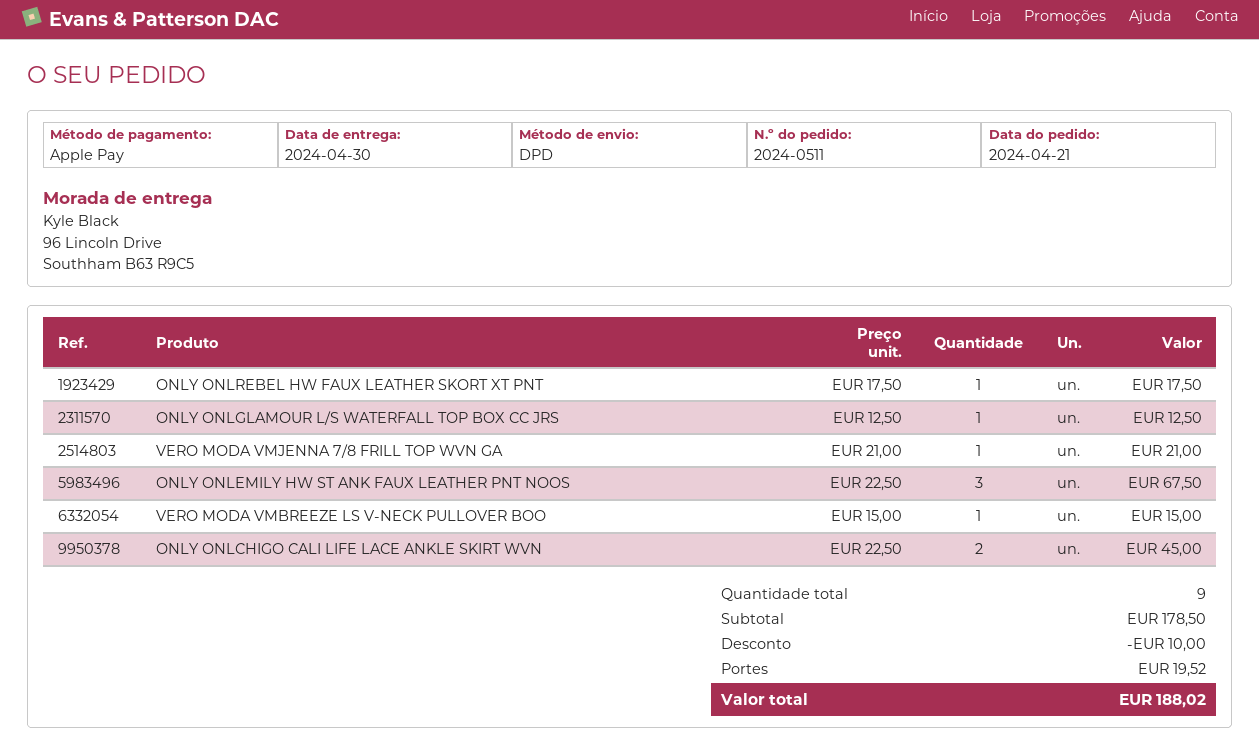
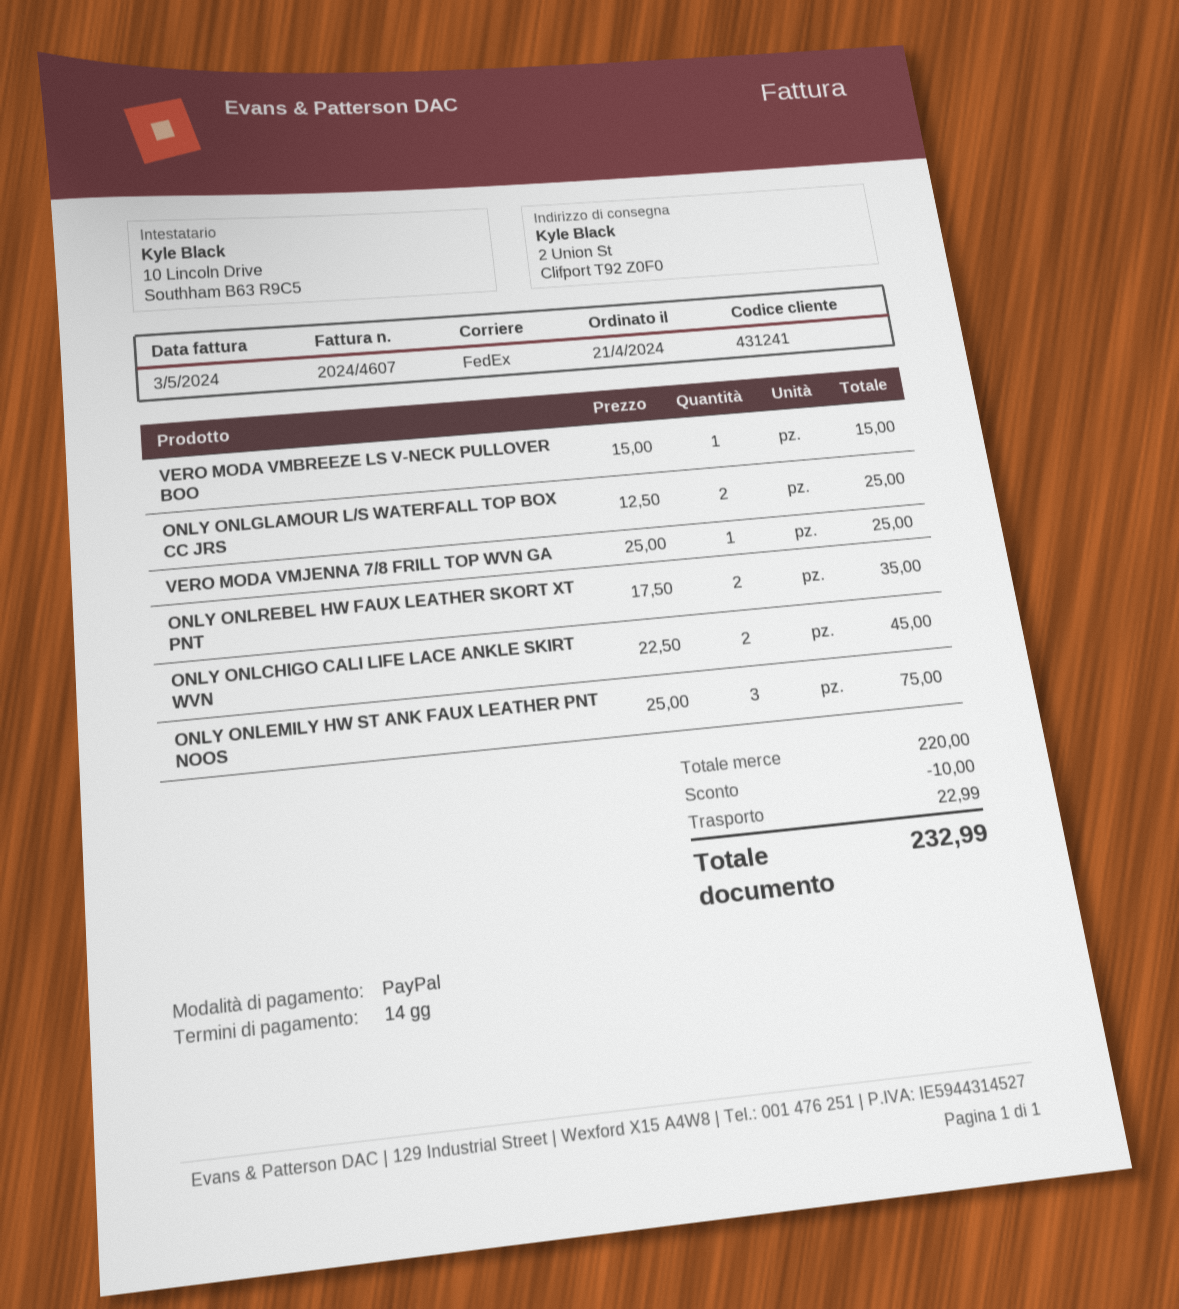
payment method: Apple Pay -> PayPal
shipping method: DPD -> FedEx
ship to: 96 Lincoln Drive, Southham B63 R9C5 -> 2 Union St, Clifport T92 Z0F0
ONLY ONLREBEL HW FAUX LEATHER SKORT XT PNT: 1 x 17.50 = 17.50 -> 2 x 17.50 = 35.00
ONLY ONLGLAMOUR L/S WATERFALL TOP BOX CC JRS: 1 x 12.50 = 12.50 -> 2 x 12.50 = 25.00
VERO MODA VMJENNA 7/8 FRILL TOP WVN GA: 1 x 21.00 = 21.00 -> 1 x 25.00 = 25.00
ONLY ONLEMILY HW ST ANK FAUX LEATHER PNT NOOS: 3 x 22.50 = 67.50 -> 3 x 25.00 = 75.00
subtotal: 178.50 -> 220.00
shipping: 19.52 -> 22.99
total: 188.02 -> 232.99

